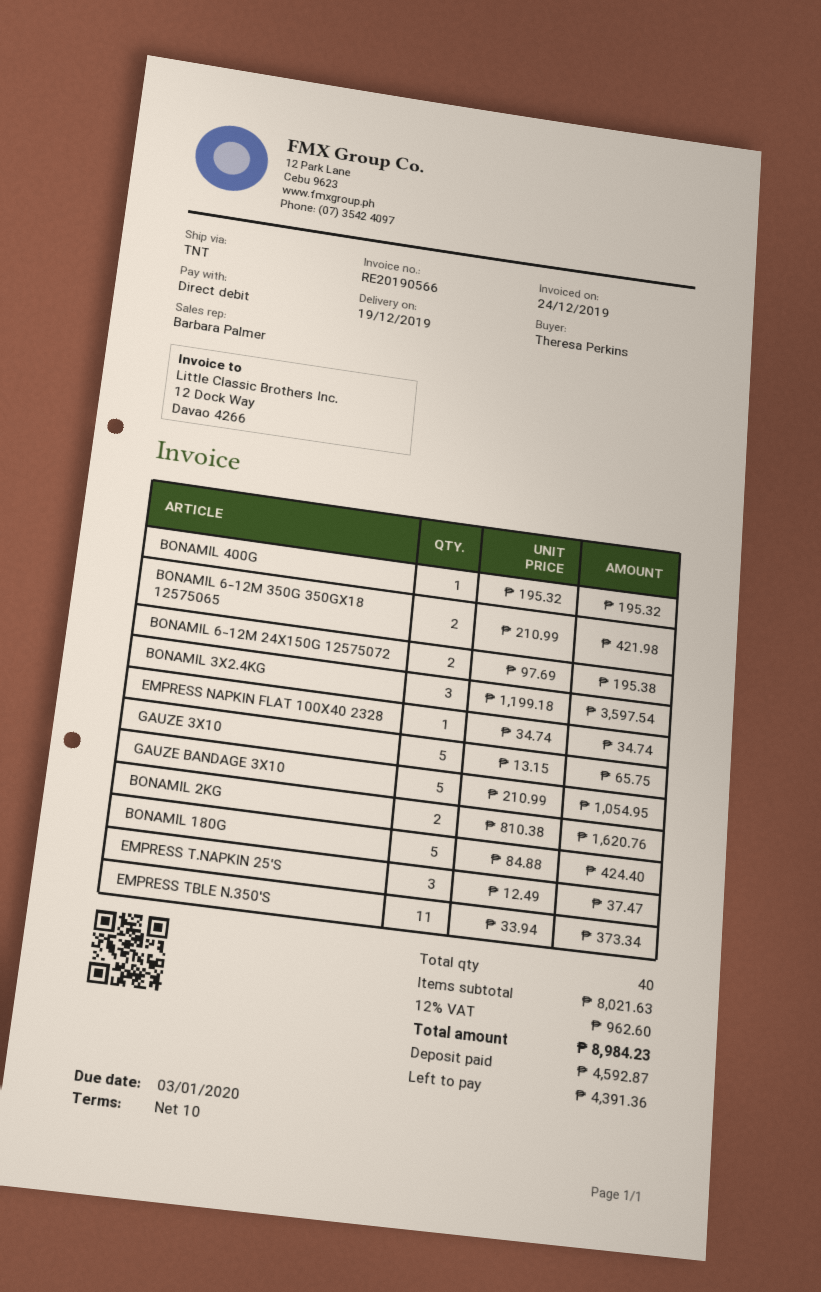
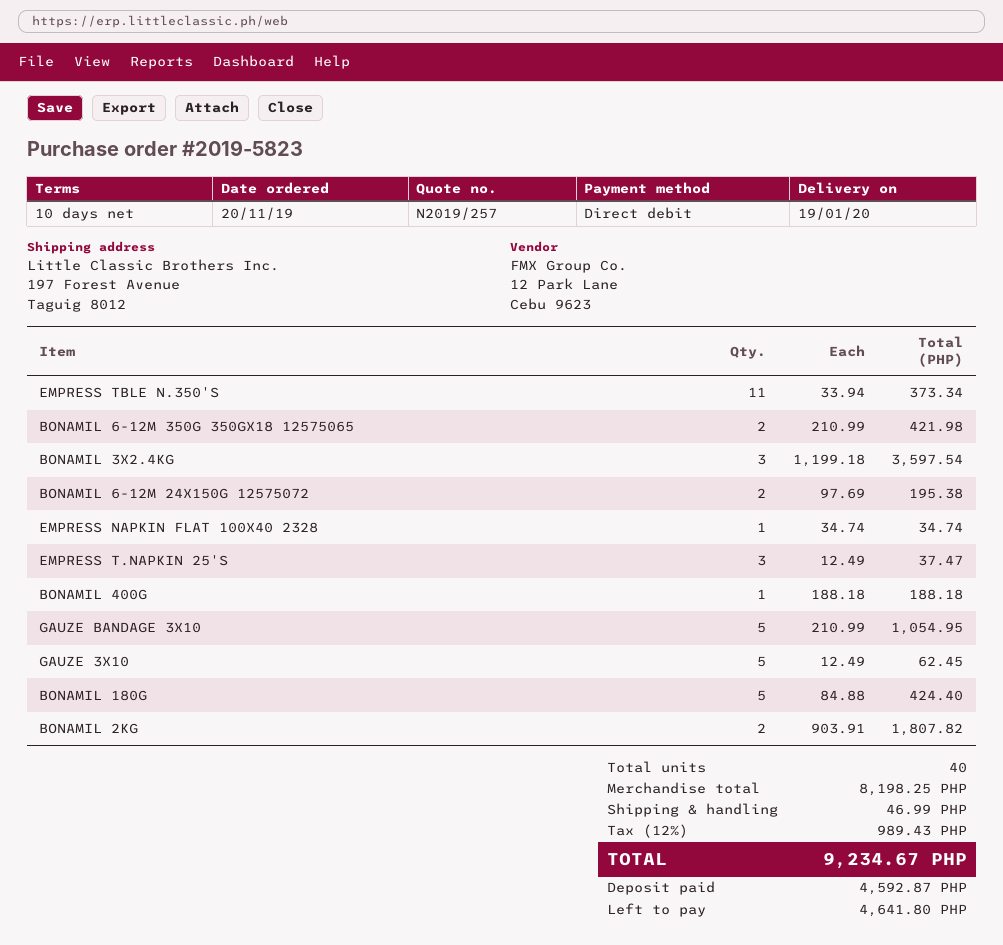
delivery date: 2019-12-19 -> 2020-01-19
BONAMIL 400G: 1 x 195.32 = 195.32 -> 1 x 188.18 = 188.18
GAUZE 3X10: 5 x 13.15 = 65.75 -> 5 x 12.49 = 62.45
BONAMIL 2KG: 2 x 810.38 = 1620.76 -> 2 x 903.91 = 1807.82
subtotal: 8021.63 -> 8198.25
shipping: none -> 46.99
tax: 12% = 962.60 -> 12% = 989.43
total: 8984.23 -> 9234.67
balance: 4391.36 -> 4641.80

